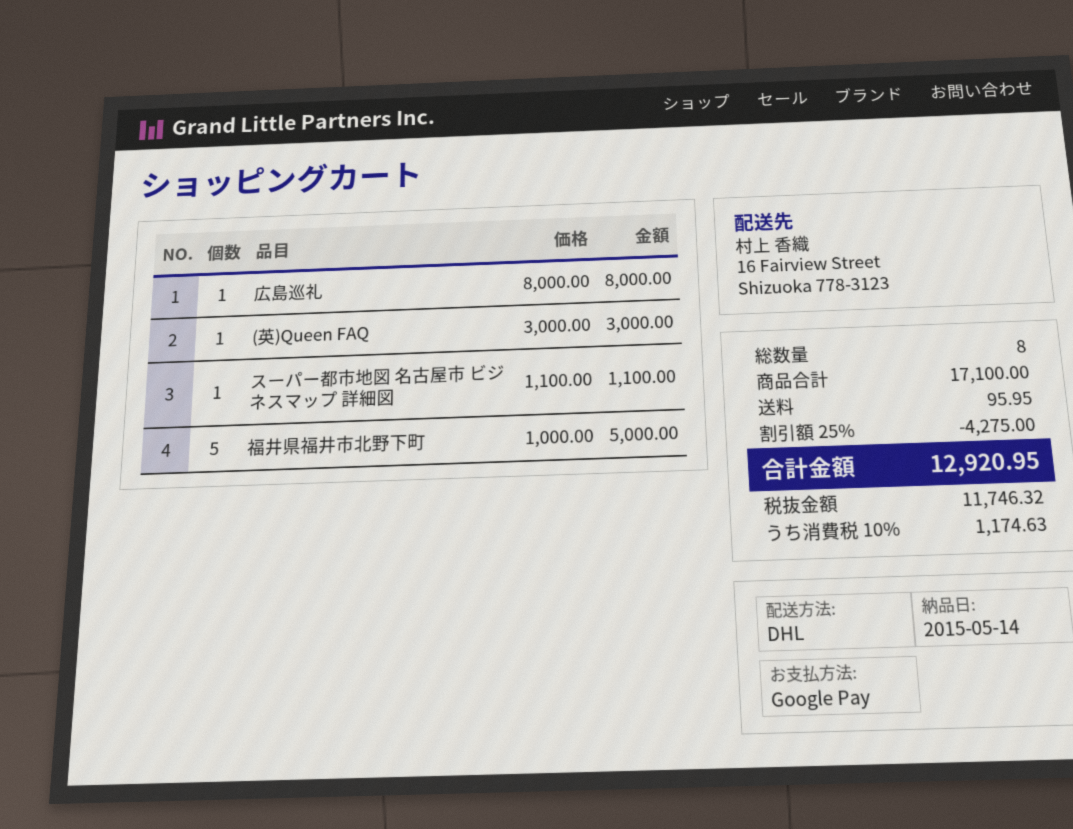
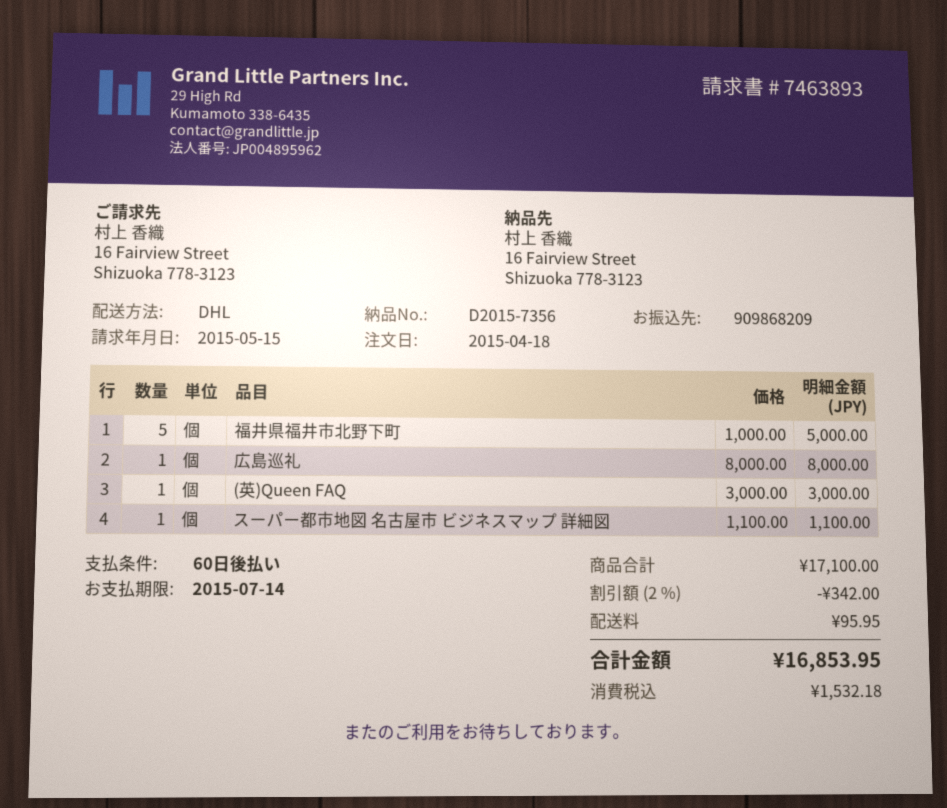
discount: 25% = 4275.00 -> 2% = 342.00
tax: 1174.63 -> 1532.18
total: 12920.95 -> 16853.95

